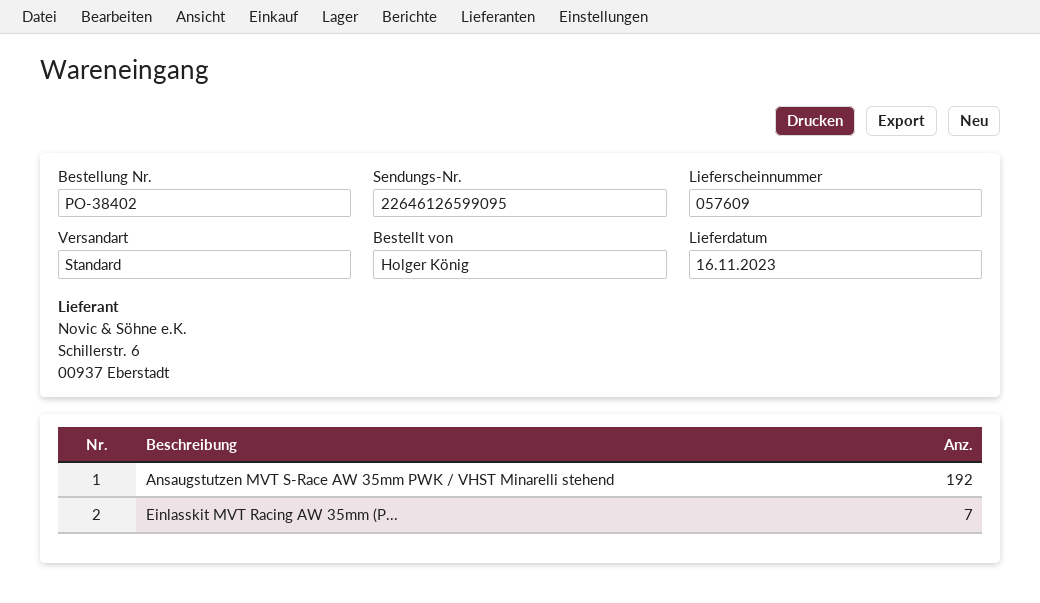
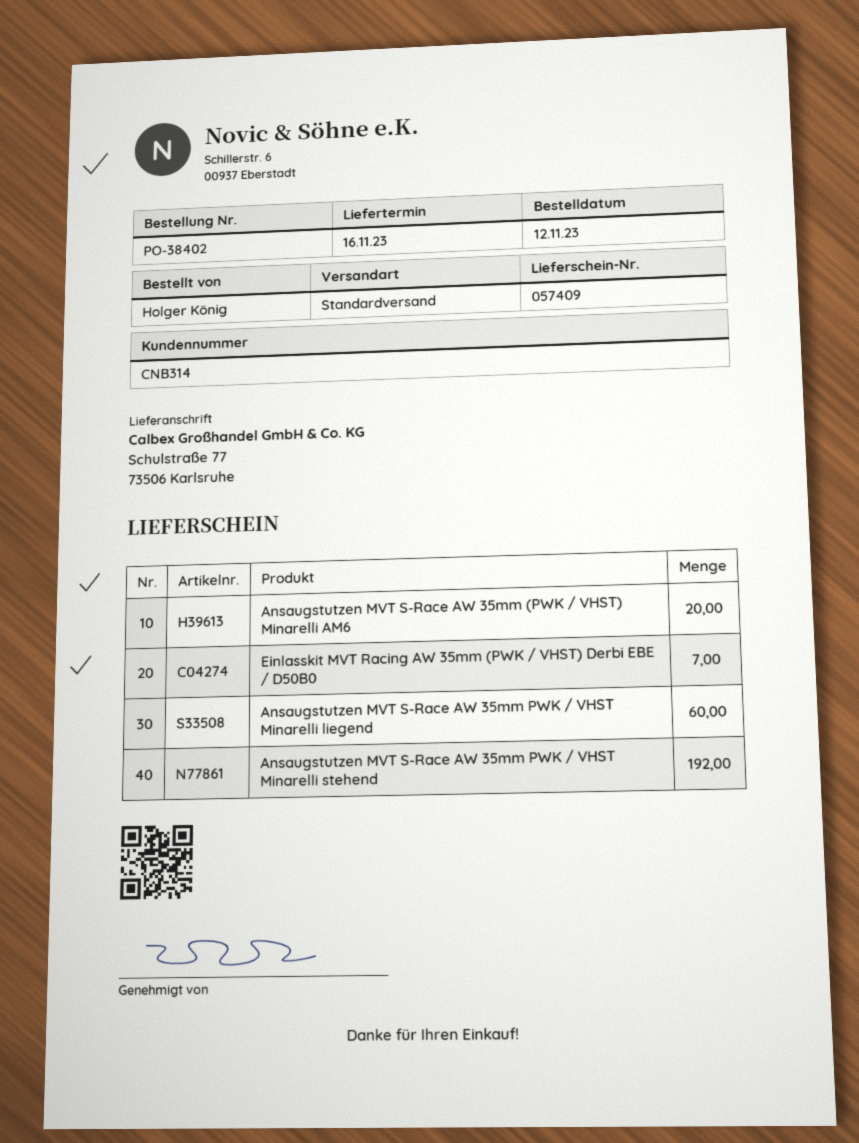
delivery note number: 057609 -> 057409
Ansaugstutzen MVT S-Race AW 35mm (PWK / VHST) Minarelli AM6: none -> 20
Ansaugstutzen MVT S-Race AW 35mm PWK / VHST Minarelli liegend: none -> 60

